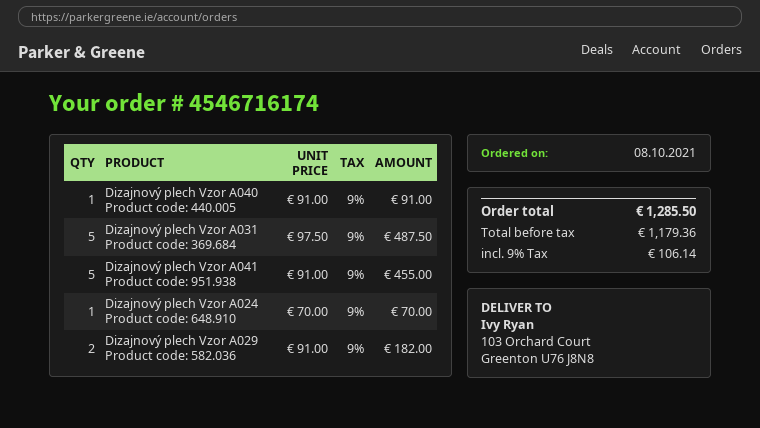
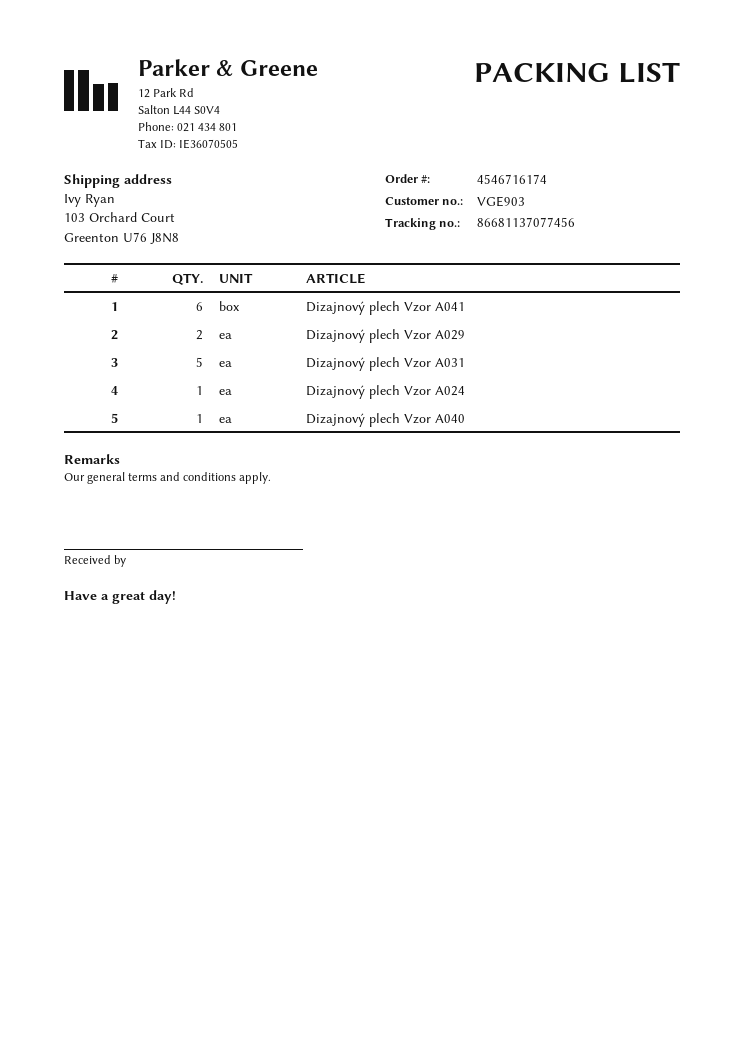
Dizajnový plech Vzor A041: 5 -> 6

